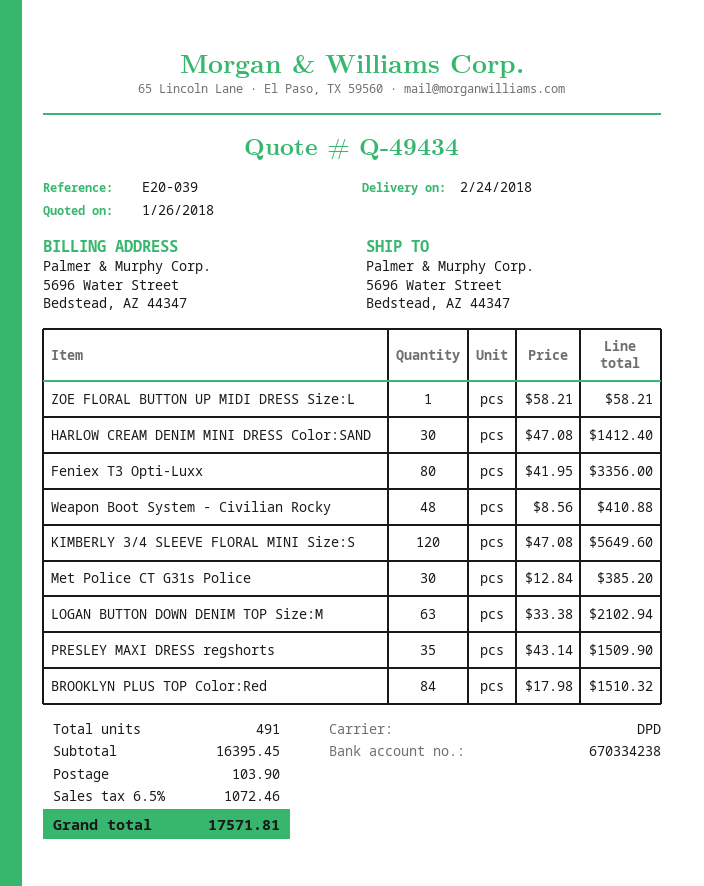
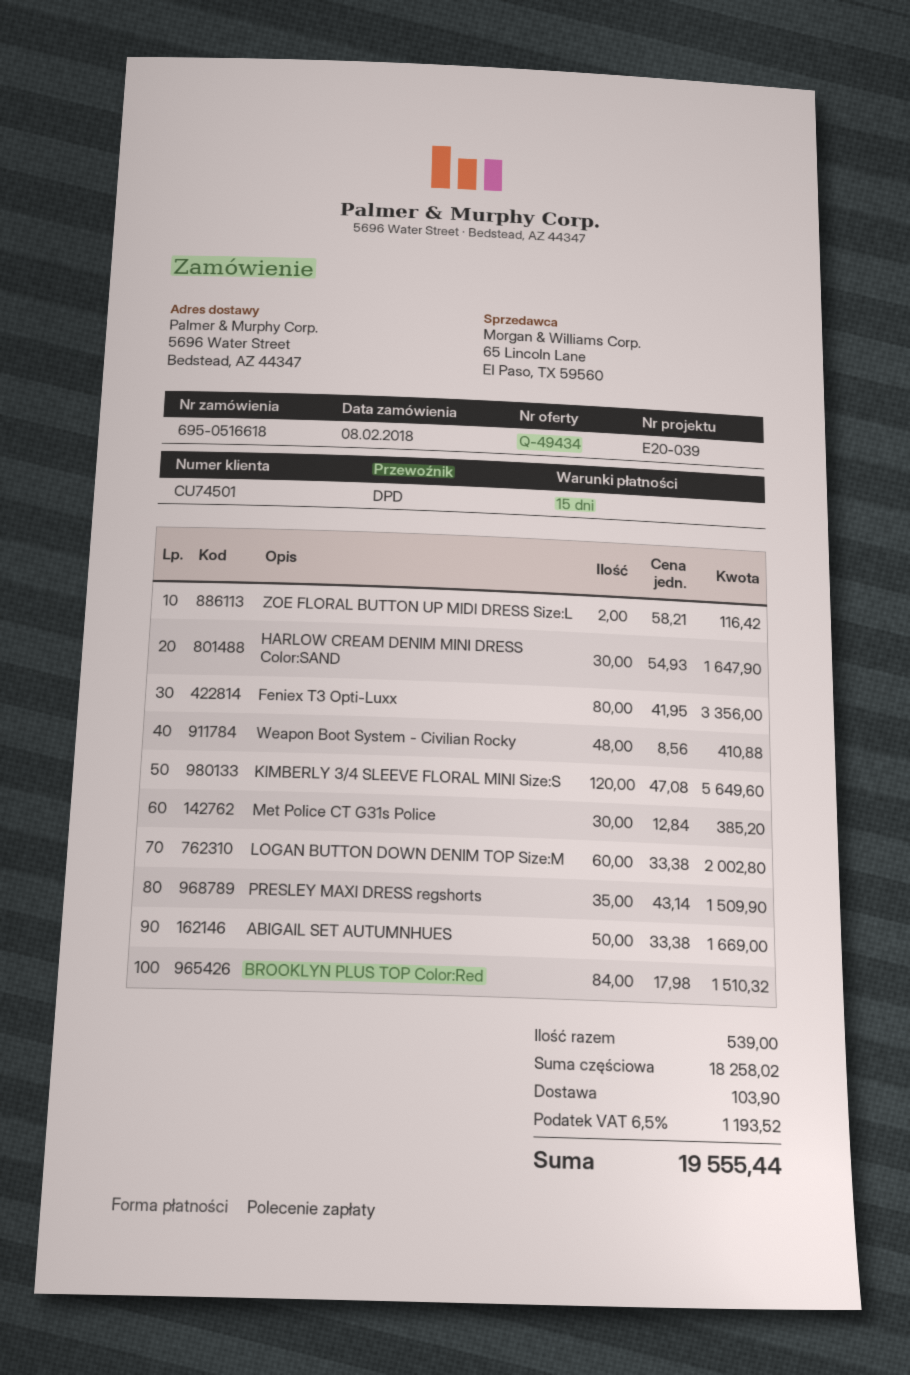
ZOE FLORAL BUTTON UP MIDI DRESS Size:L: 1 x 58.21 = 58.21 -> 2 x 58.21 = 116.42
HARLOW CREAM DENIM MINI DRESS Color:SAND: 30 x 47.08 = 1412.40 -> 30 x 54.93 = 1647.90
LOGAN BUTTON DOWN DENIM TOP Size:M: 63 x 33.38 = 2102.94 -> 60 x 33.38 = 2002.80
ABIGAIL SET AUTUMNHUES: none -> 50 x 33.38 = 1669.00
total quantity: 491 -> 539
subtotal: 16395.45 -> 18258.02
tax: 6.5% = 1072.46 -> 6.5% = 1193.52
total: 17571.81 -> 19555.44

